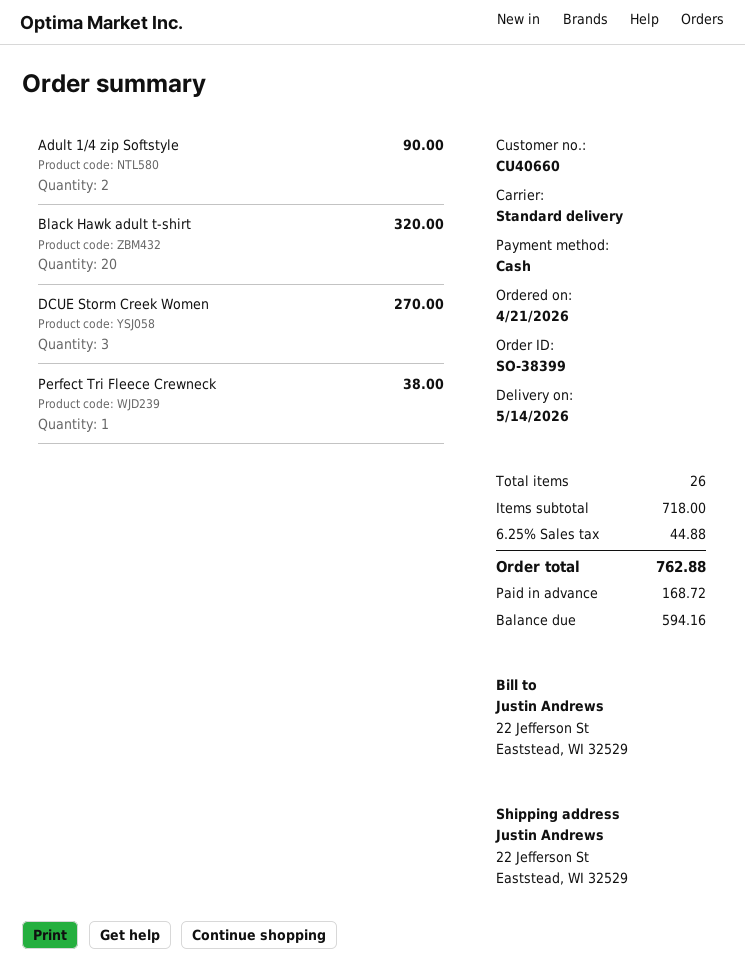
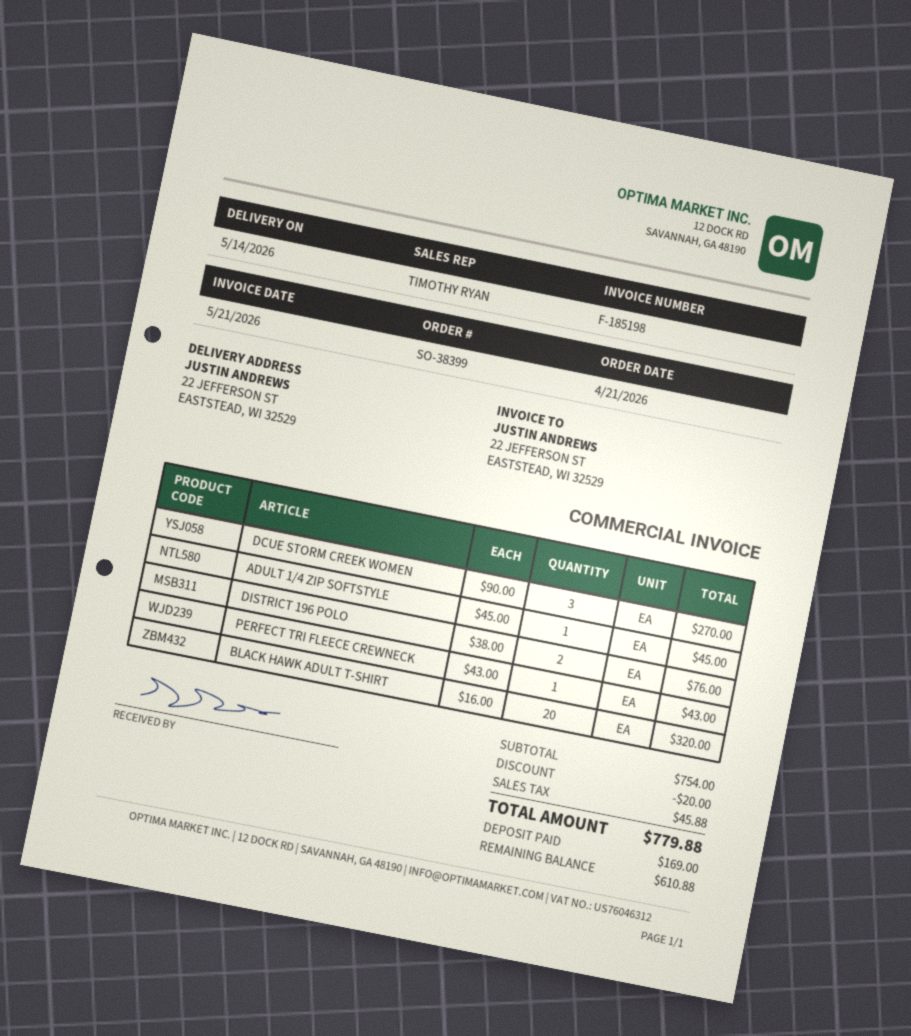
Adult 1/4 zip Softstyle: 2 for 90.00 -> 1 for 45.00
Perfect Tri Fleece Crewneck: 1 for 38.00 -> 1 for 43.00
DISTRICT 196 POLO: none -> 2 for 76.00
subtotal: 718.00 -> 754.00
discount: none -> 20.00
tax: 44.88 -> 45.88
total: 762.88 -> 779.88
deposit: 168.72 -> 169.00
balance: 594.16 -> 610.88

